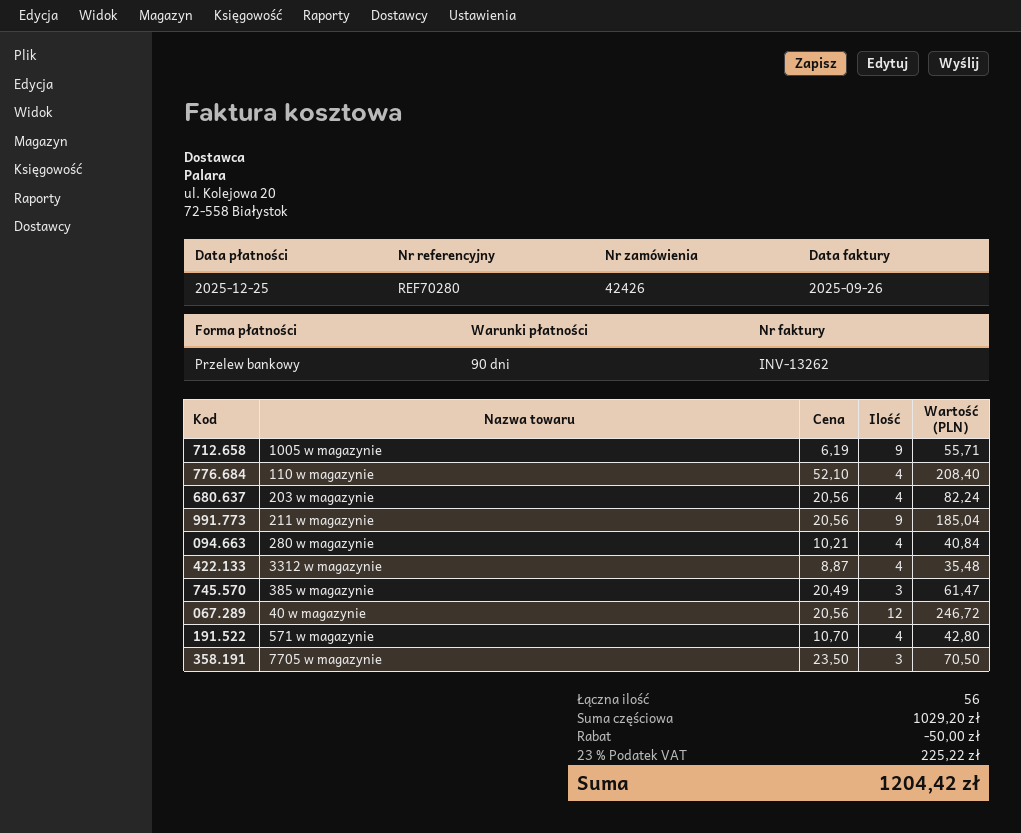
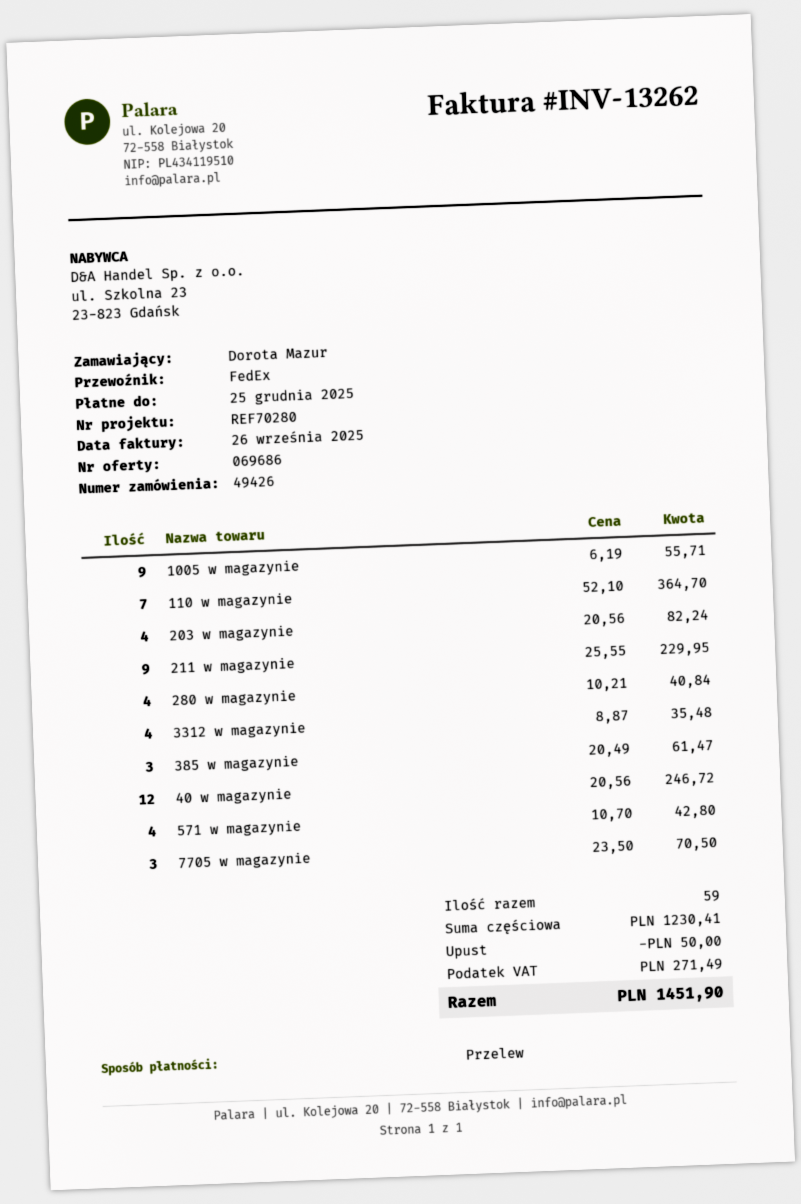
order number: 42426 -> 49426
110 w magazynie: 4 x 52.10 = 208.40 -> 7 x 52.10 = 364.70
211 w magazynie: 9 x 20.56 = 185.04 -> 9 x 25.55 = 229.95
total quantity: 56 -> 59
subtotal: 1029.20 -> 1230.41
tax: 225.22 -> 271.49
total: 1204.42 -> 1451.90

